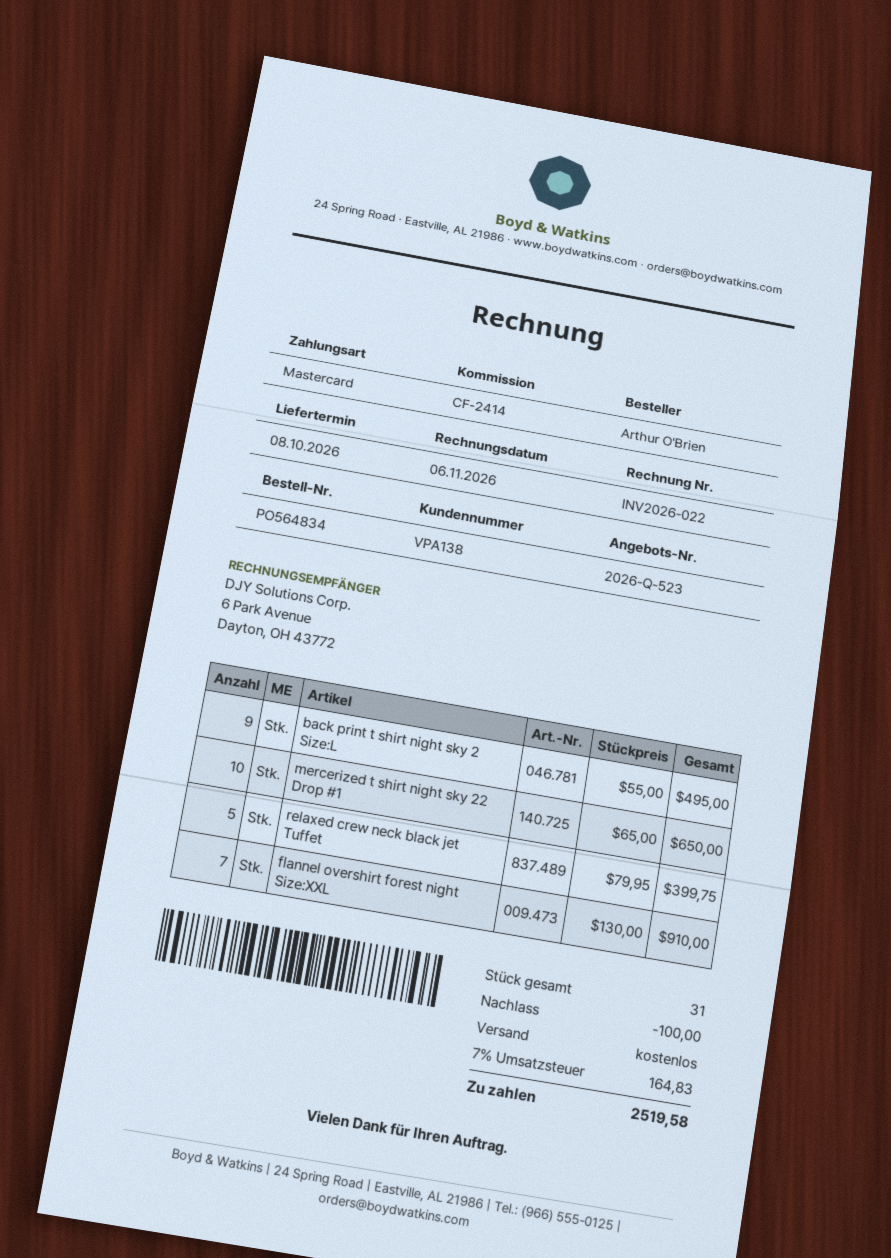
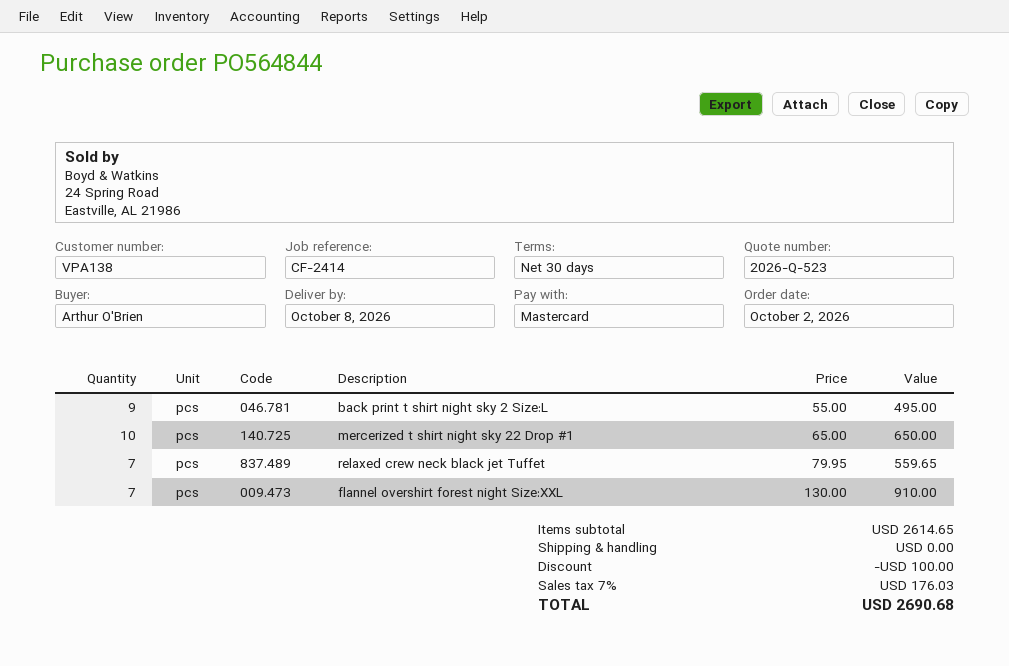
order number: PO564834 -> PO564844
relaxed crew neck black jet Tuffet: 5 x 79.95 = 399.75 -> 7 x 79.95 = 559.65
tax: 7% = 164.83 -> 7% = 176.03
total: 2519.58 -> 2690.68

